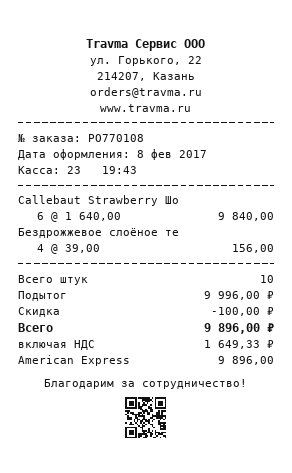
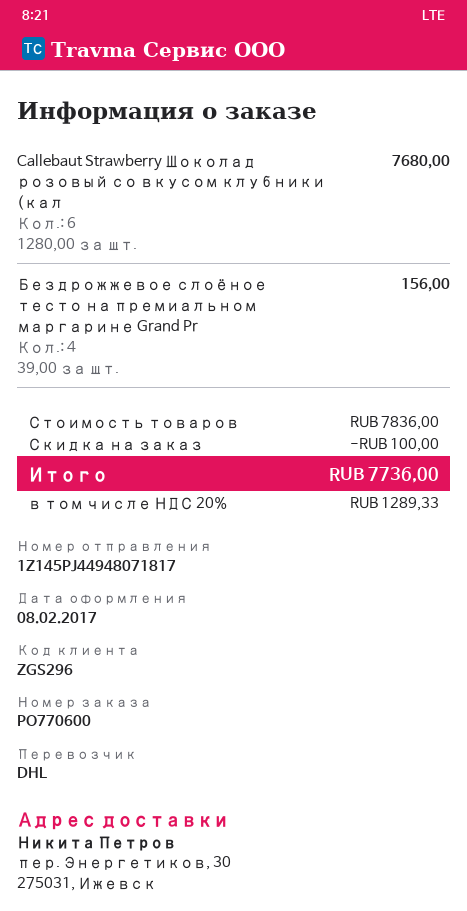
order number: PO770108 -> PO770600
Callebaut Strawberry Шо: 6 x 1640.00 = 9840.00 -> 6 x 1280.00 = 7680.00
subtotal: 9996.00 -> 7836.00
tax: 1649.33 -> 1289.33
total: 9896.00 -> 7736.00

